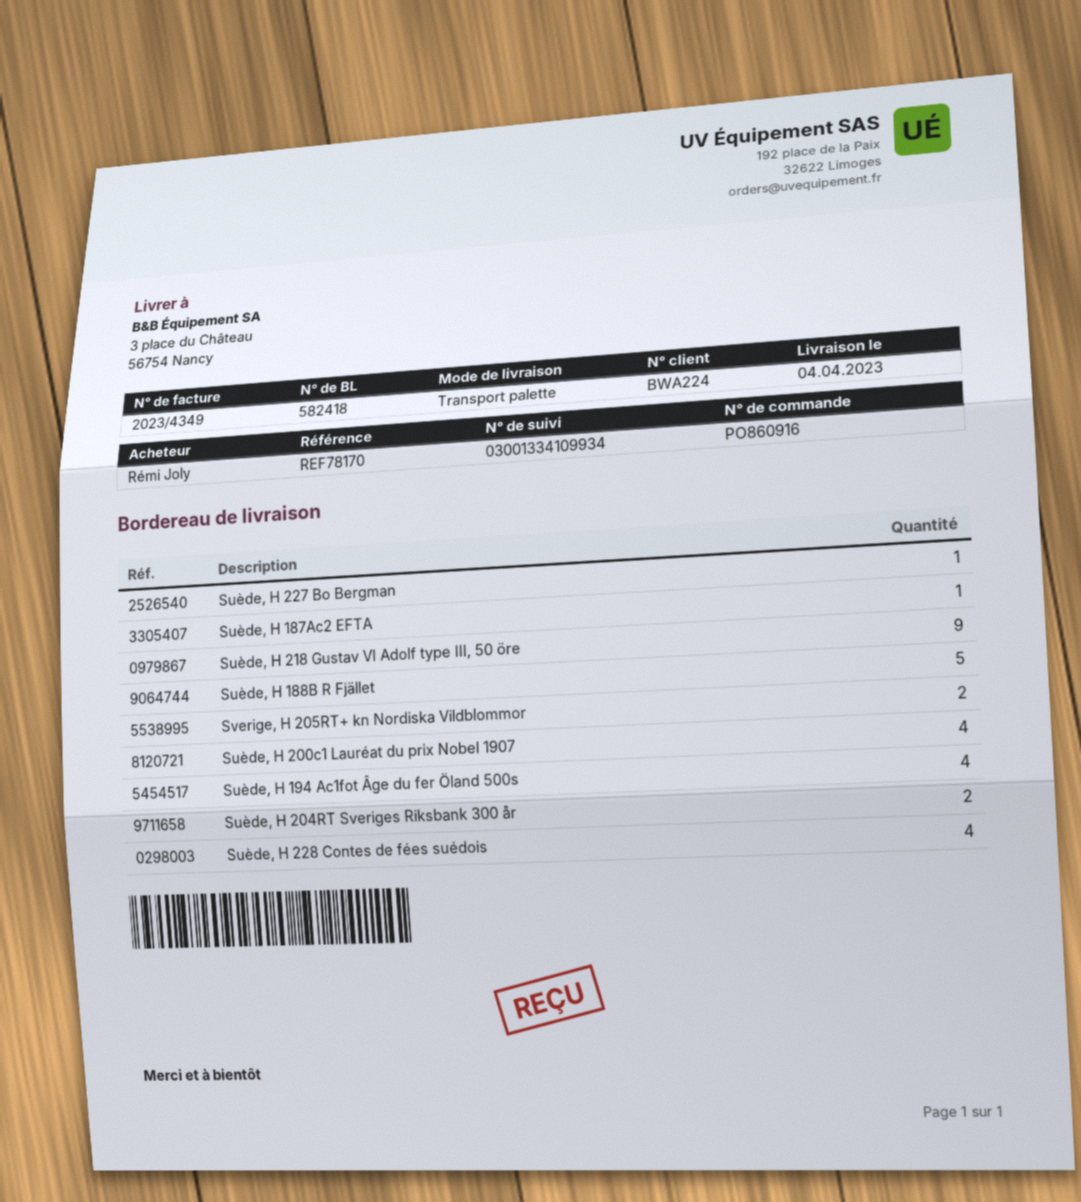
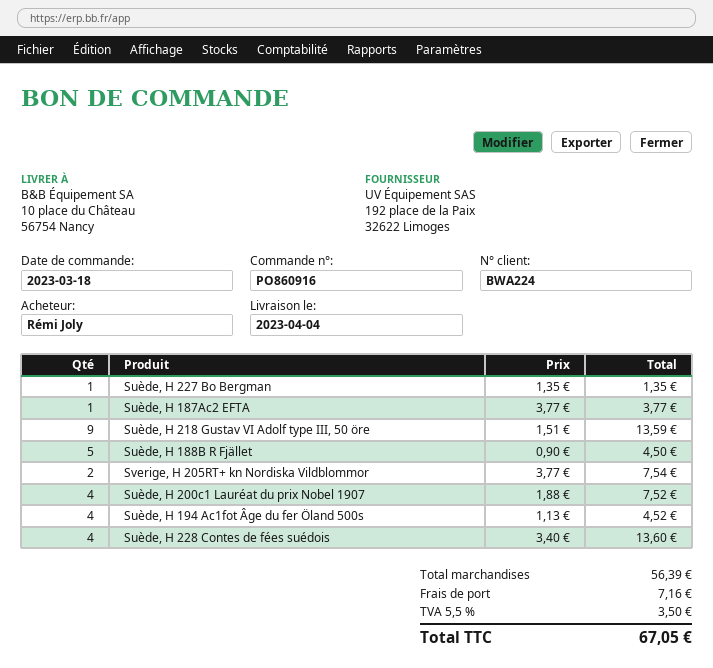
ship to: 3 place du Château, 56754 Nancy -> 10 place du Château, 56754 Nancy
Suède, H 204RT Sveriges Riksbank 300 år: 2 -> none

